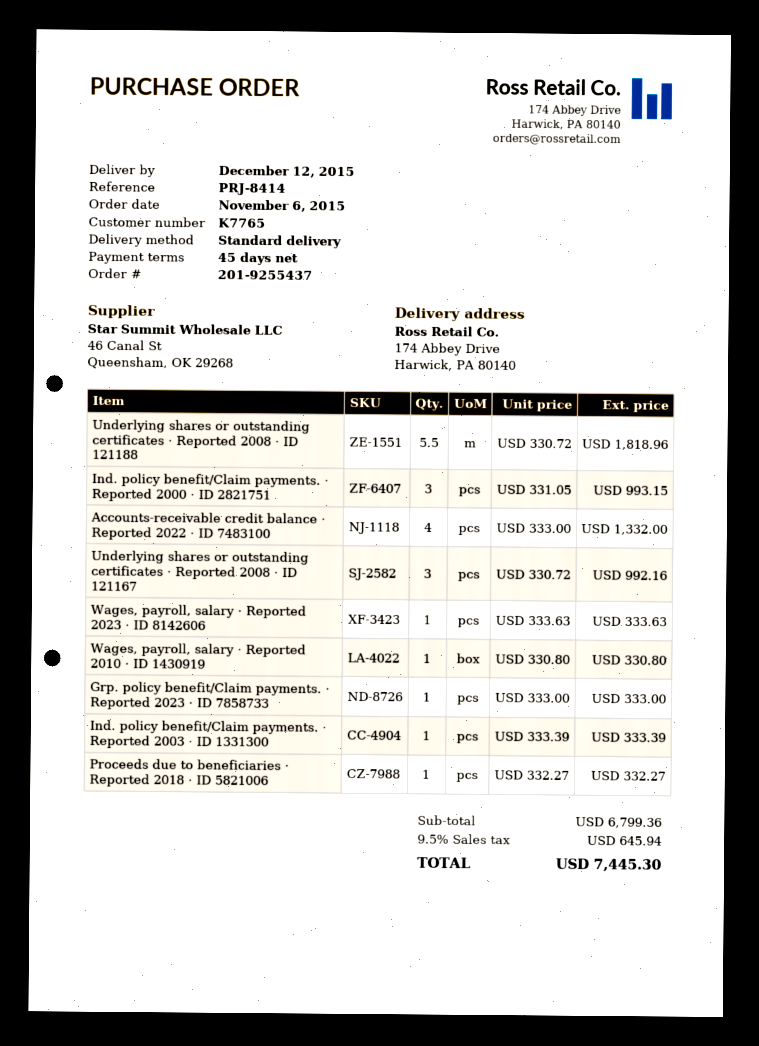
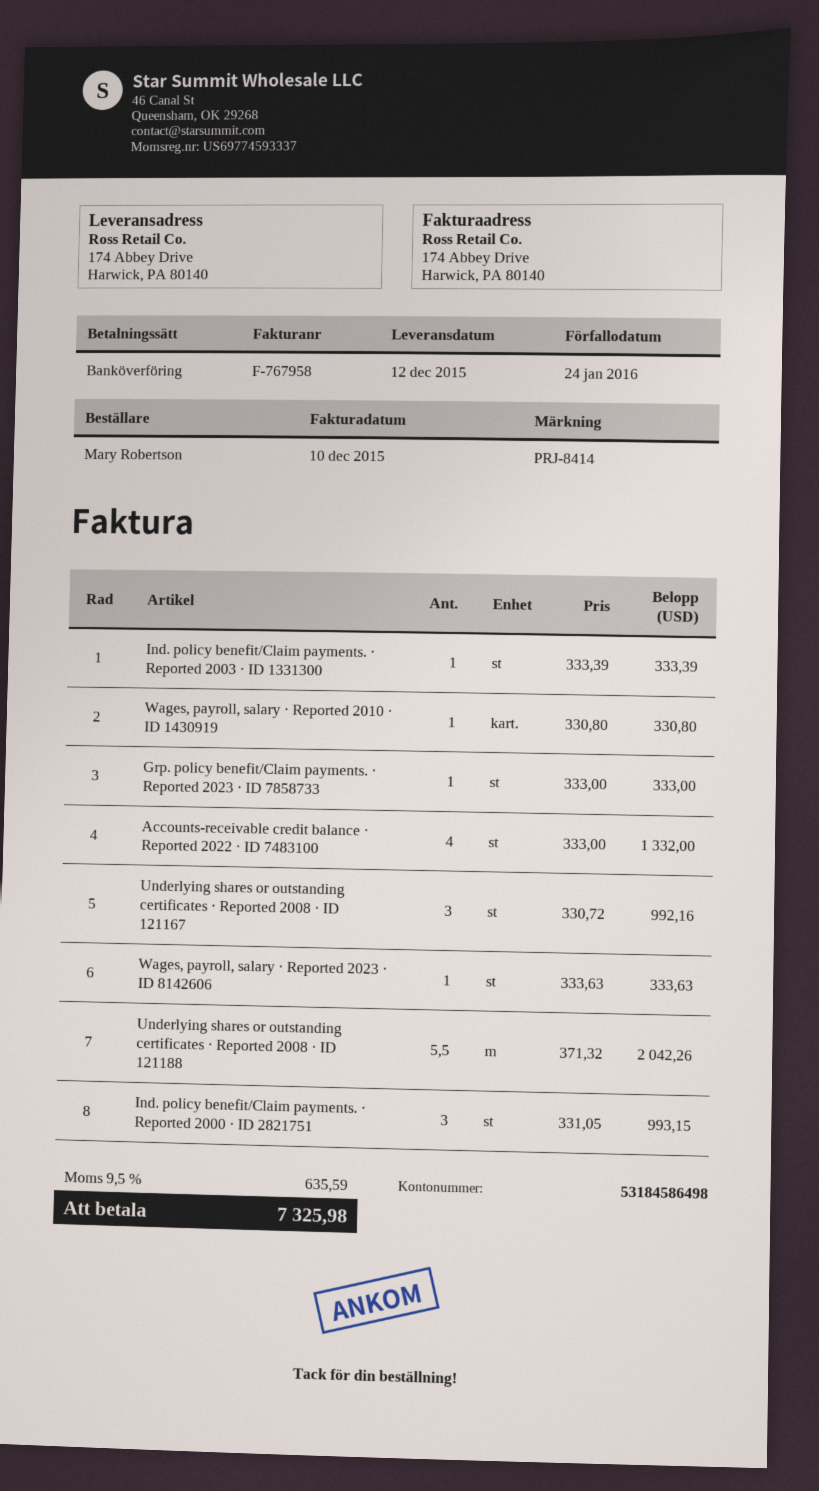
Underlying shares or outstanding certificates · Reported 2008 · ID 121188: 5.5 x 330.72 = 1818.96 -> 5.5 x 371.32 = 2042.26
Proceeds due to beneficiaries · Reported 2018 · ID 5821006: 1 x 332.27 = 332.27 -> none
tax: 9.5% = 645.94 -> 9.5% = 635.59
total: 7445.30 -> 7325.98

